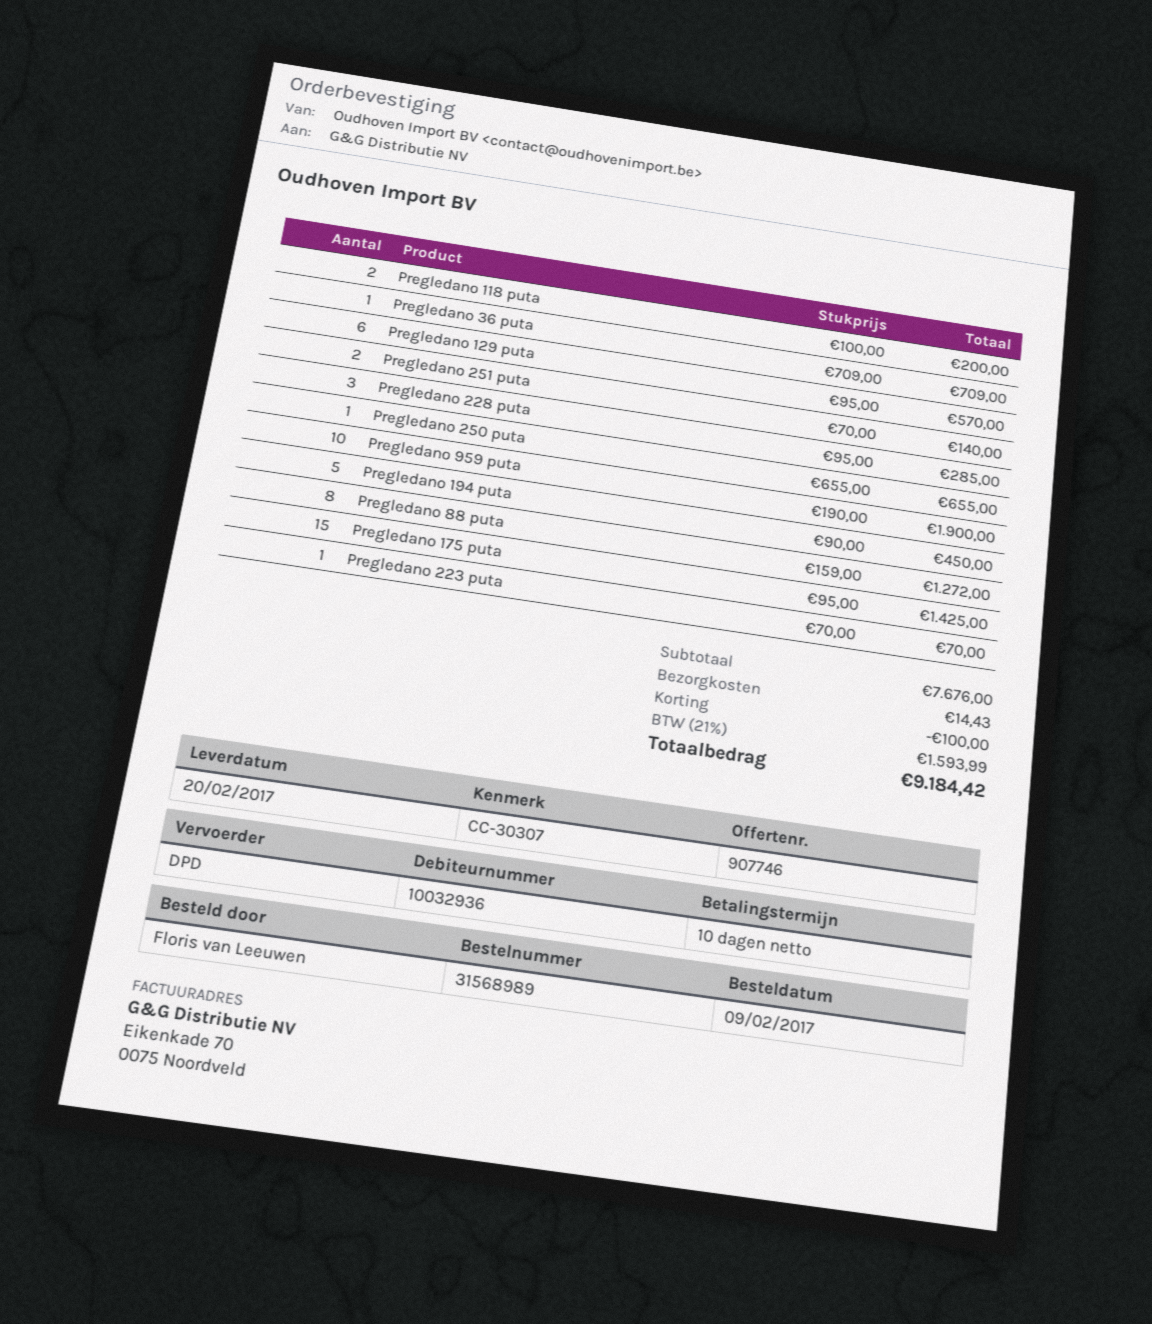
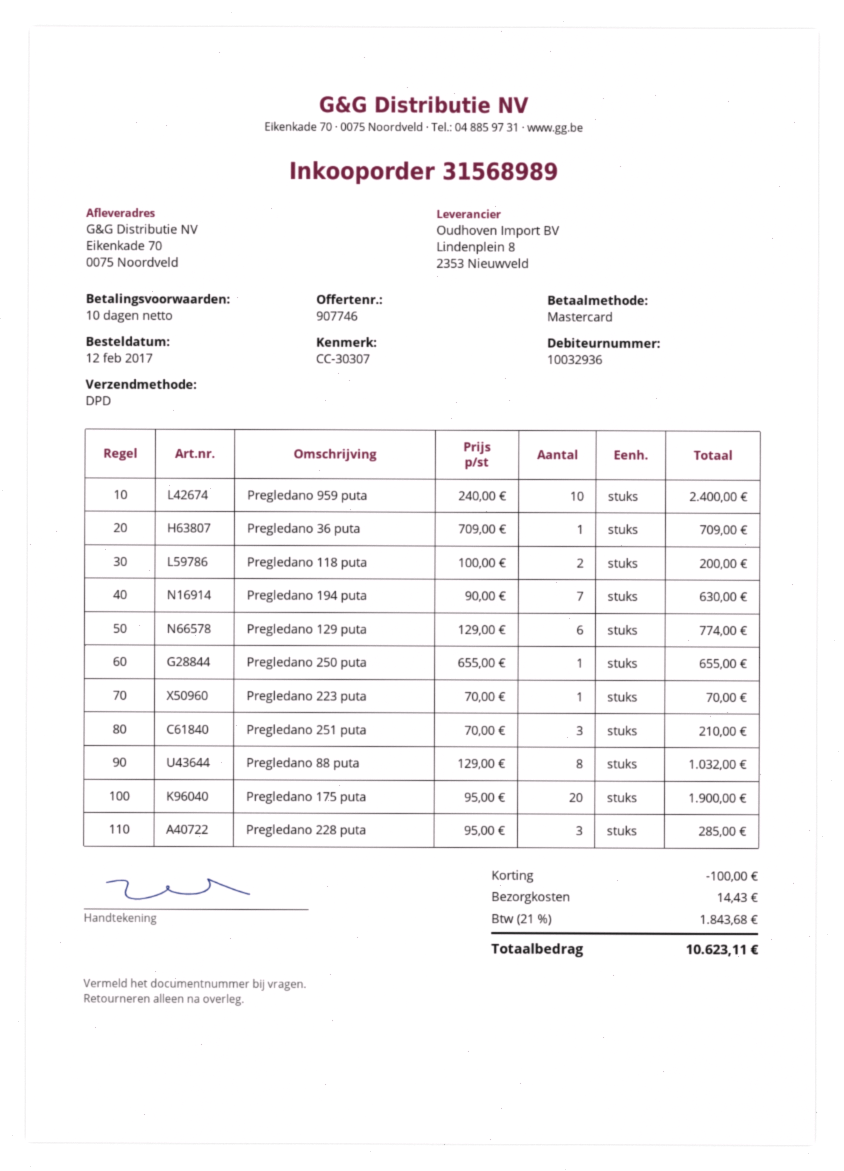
order date: 2017-02-09 -> 2017-02-12
Pregledano 129 puta: 6 x 95.00 = 570.00 -> 6 x 129.00 = 774.00
Pregledano 251 puta: 2 x 70.00 = 140.00 -> 3 x 70.00 = 210.00
Pregledano 959 puta: 10 x 190.00 = 1900.00 -> 10 x 240.00 = 2400.00
Pregledano 194 puta: 5 x 90.00 = 450.00 -> 7 x 90.00 = 630.00
Pregledano 88 puta: 8 x 159.00 = 1272.00 -> 8 x 129.00 = 1032.00
Pregledano 175 puta: 15 x 95.00 = 1425.00 -> 20 x 95.00 = 1900.00
tax: 21% = 1593.99 -> 21% = 1843.68
total: 9184.42 -> 10623.11

